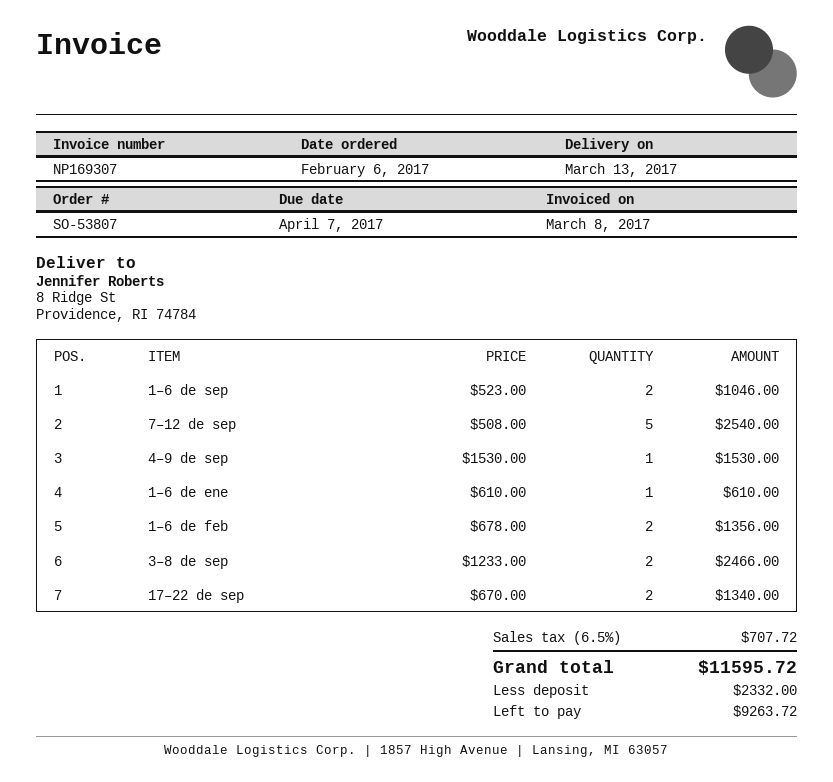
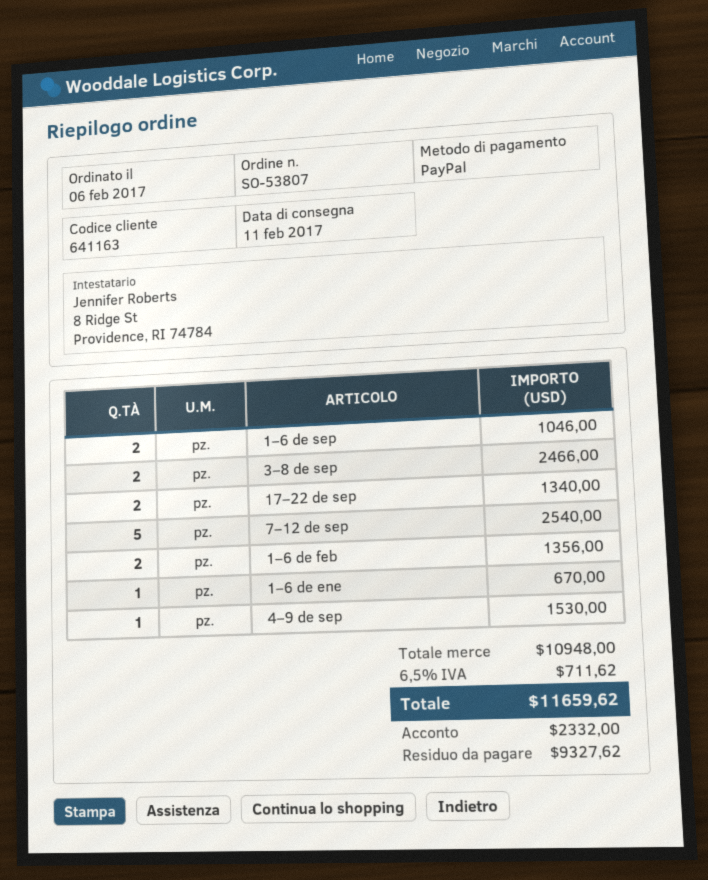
delivery date: 2017-03-13 -> 2017-02-11
1–6 de ene: 1 for 610.00 -> 1 for 670.00
tax: 6.5% = 707.72 -> 6.5% = 711.62
total: 11595.72 -> 11659.62
balance: 9263.72 -> 9327.62

